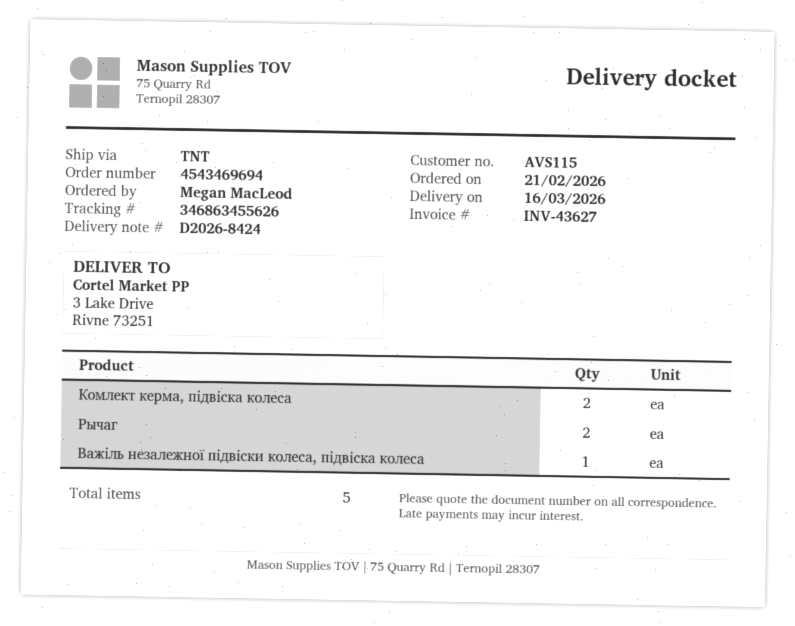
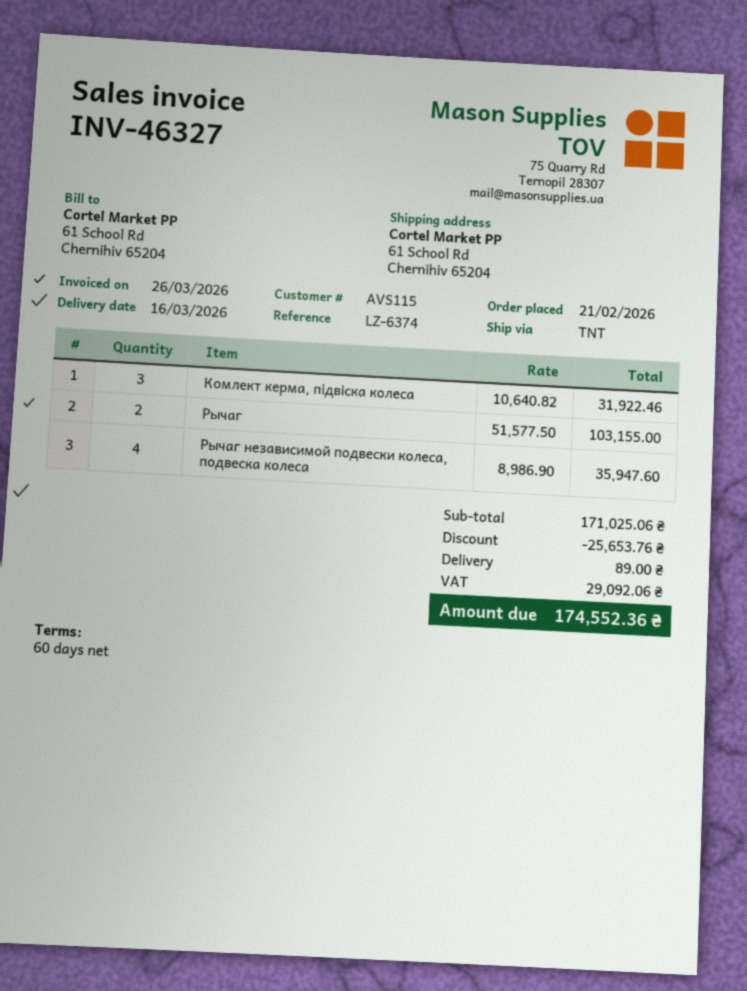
invoice number: INV-43627 -> INV-46327
ship to: 3 Lake Drive, Rivne 73251 -> 61 School Rd, Chernihiv 65204
Комлект керма, підвіска колеса: 2 -> 3
Важіль незалежної підвіски колеса, підвіска колеса: 1 -> none
Рычаг независимой подвески колеса, подвеска колеса: none -> 4

